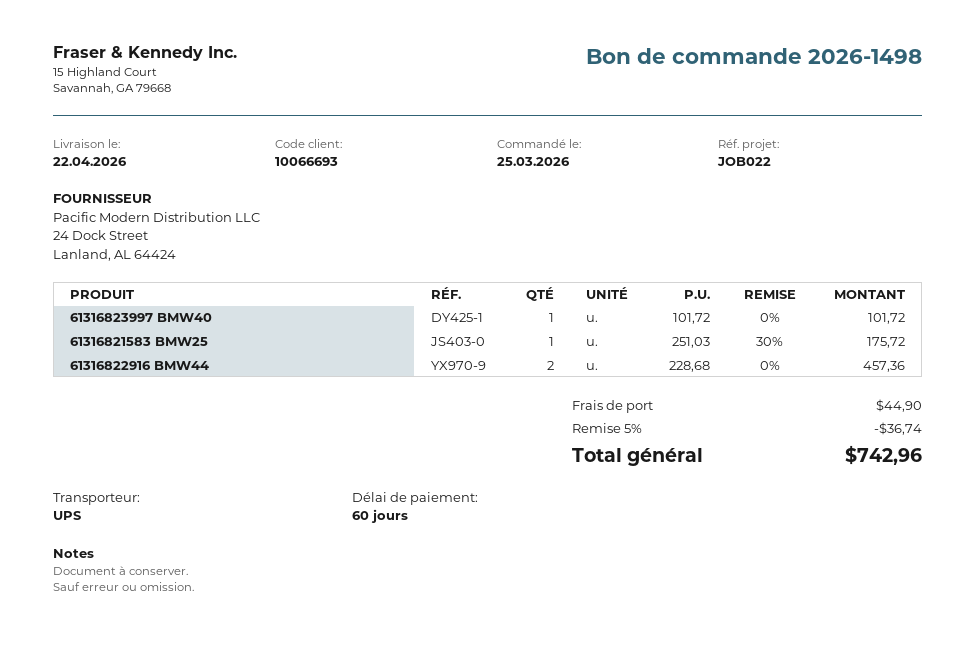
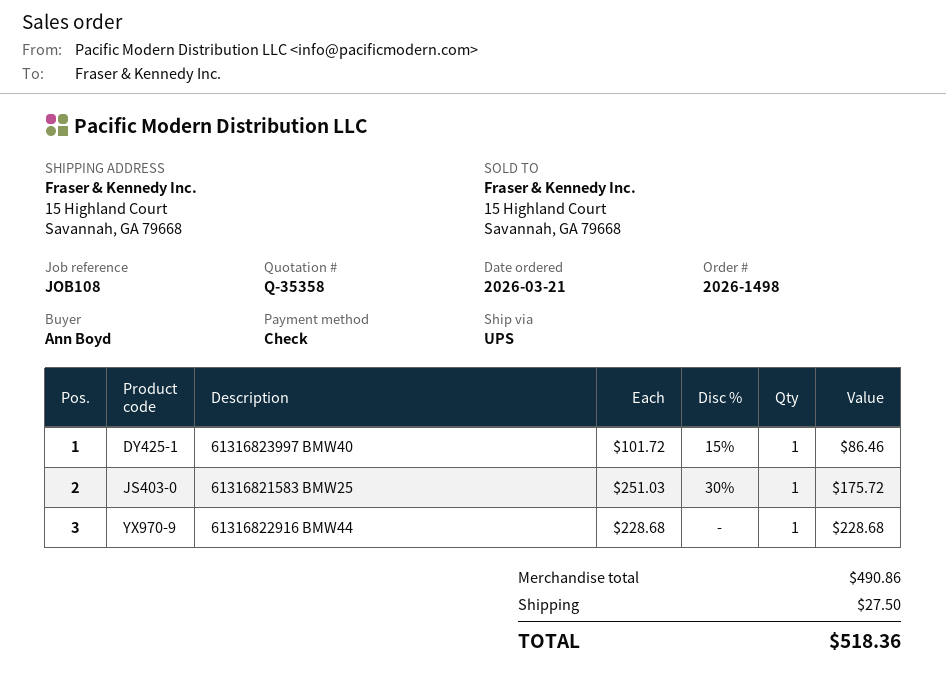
order date: 2026-03-25 -> 2026-03-21
reference: JOB022 -> JOB108
61316823997 BMW40: 1 x 101.72 = 101.72 -> 1 x 101.72 - 15% = 86.46
61316822916 BMW44: 2 x 228.68 = 457.36 -> 1 x 228.68 = 228.68
discount: 5% = 36.74 -> none
shipping: 44.90 -> 27.50
total: 742.96 -> 518.36

